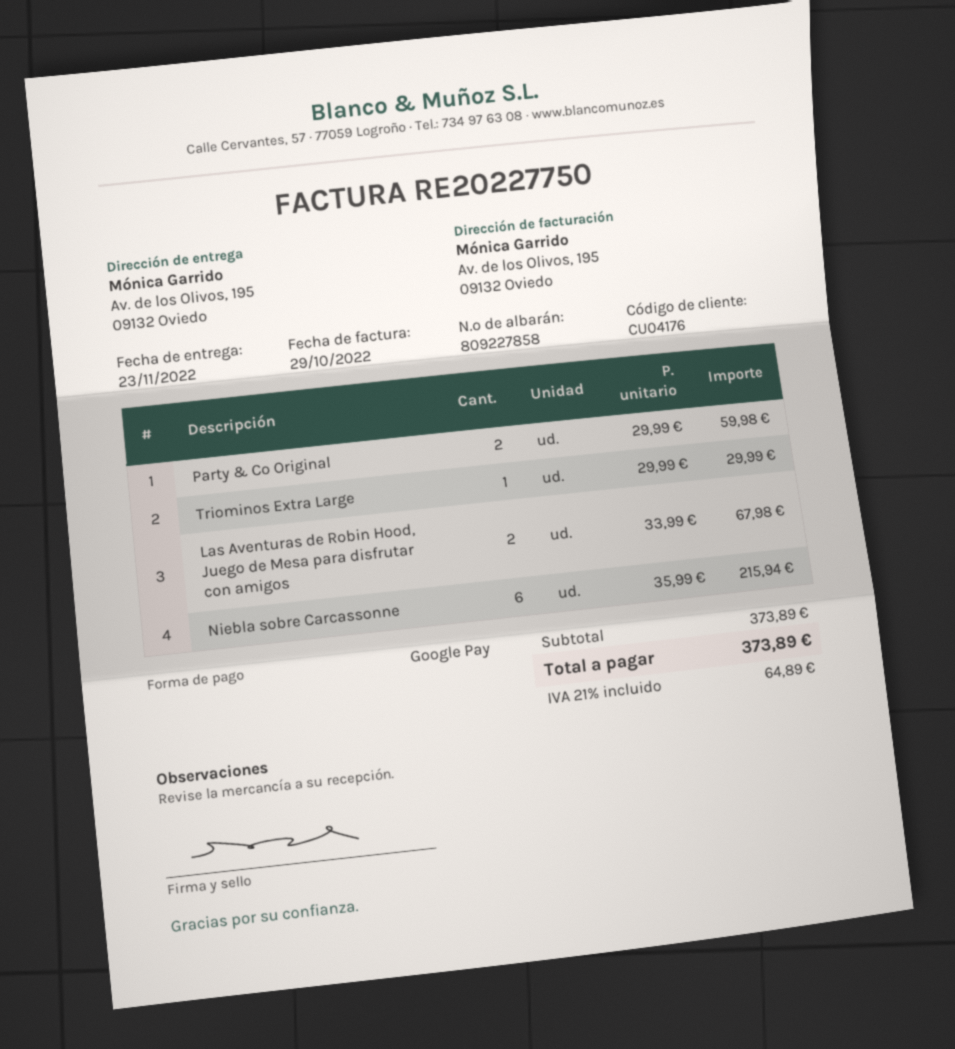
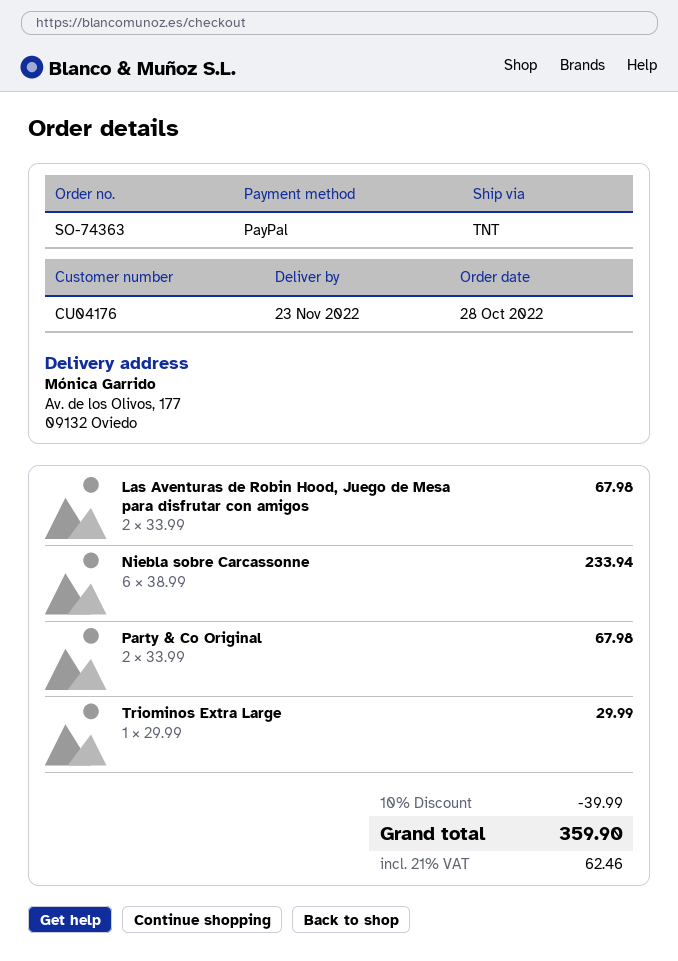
payment method: Google Pay -> PayPal
ship to: Av. de los Olivos, 195, 09132 Oviedo -> Av. de los Olivos, 177, 09132 Oviedo
Party & Co Original: 2 x 29.99 = 59.98 -> 2 x 33.99 = 67.98
Niebla sobre Carcassonne: 6 x 35.99 = 215.94 -> 6 x 38.99 = 233.94
discount: none -> 10% = 39.99
tax: 21% = 64.89 -> 21% = 62.46
total: 373.89 -> 359.90

